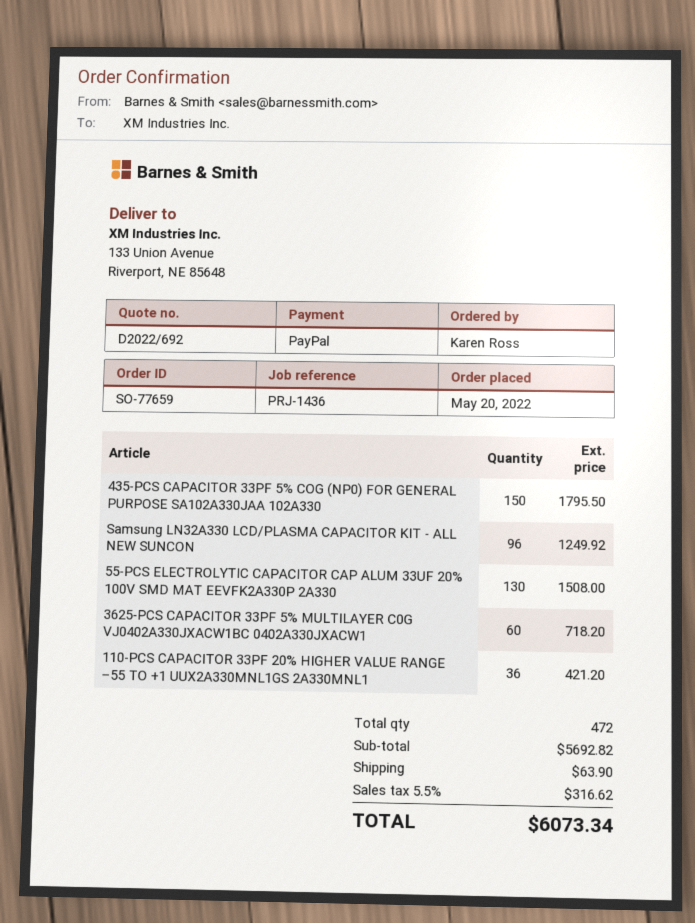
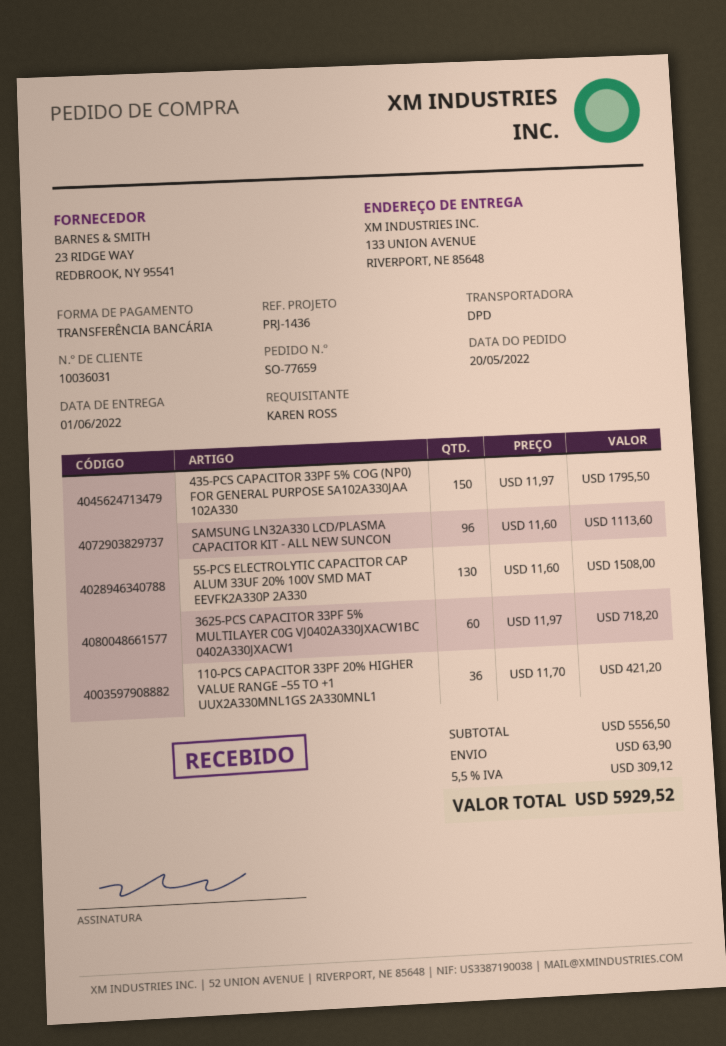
payment method: PayPal -> bank transfer
Samsung LN32A330 LCD/PLASMA CAPACITOR KIT - ALL NEW SUNCON: 96 for 1249.92 -> 96 for 1113.60
subtotal: 5692.82 -> 5556.50
tax: 5.5% = 316.62 -> 5.5% = 309.12
total: 6073.34 -> 5929.52

